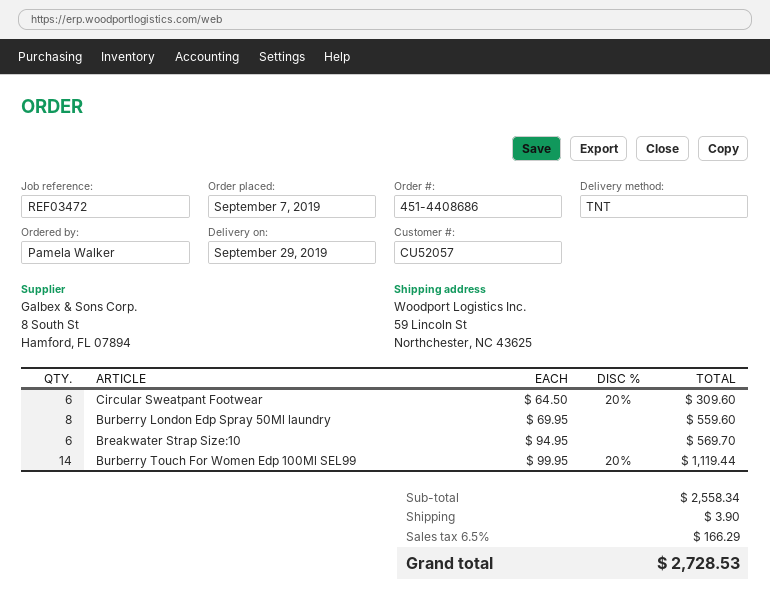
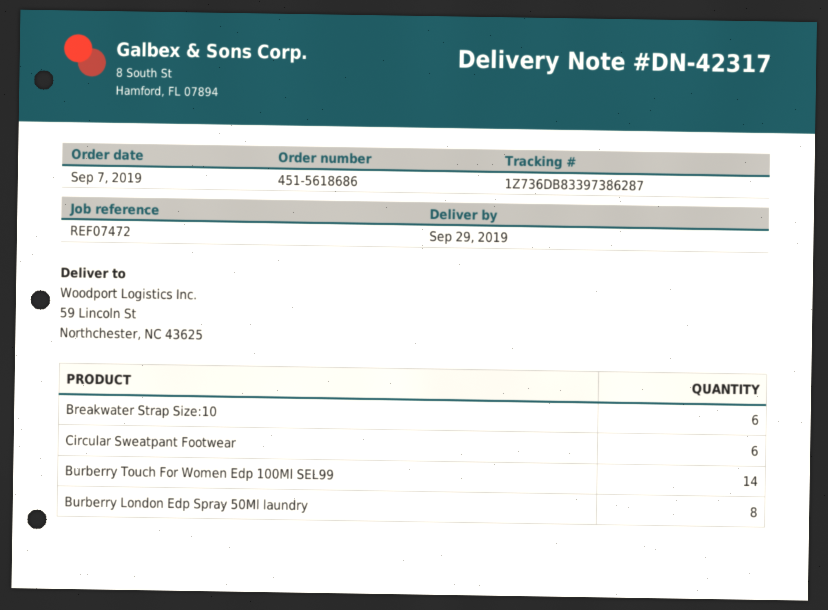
order number: 451-4408686 -> 451-5618686
reference: REF03472 -> REF07472

